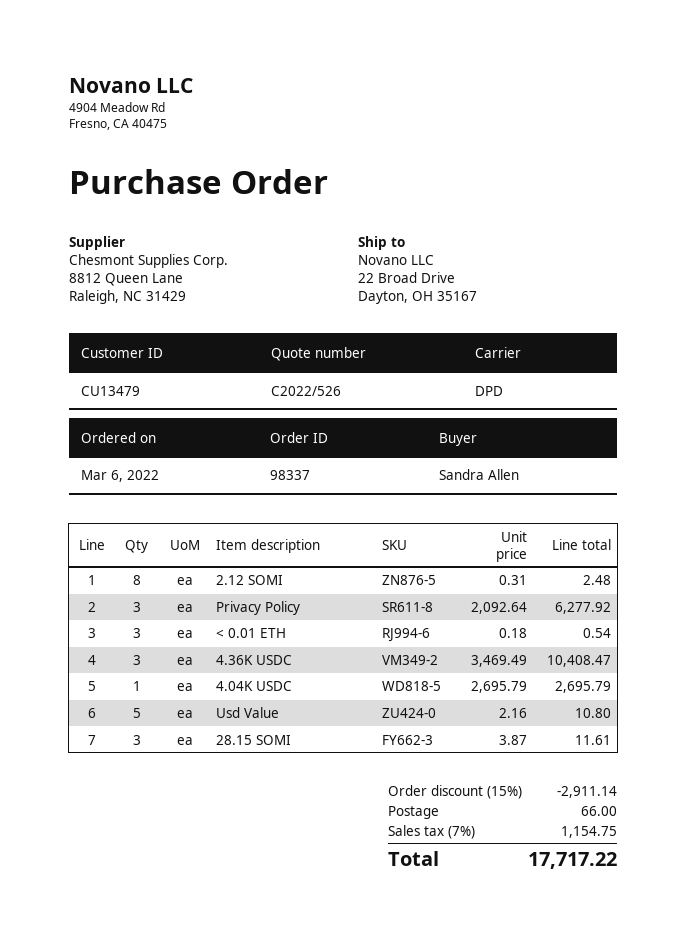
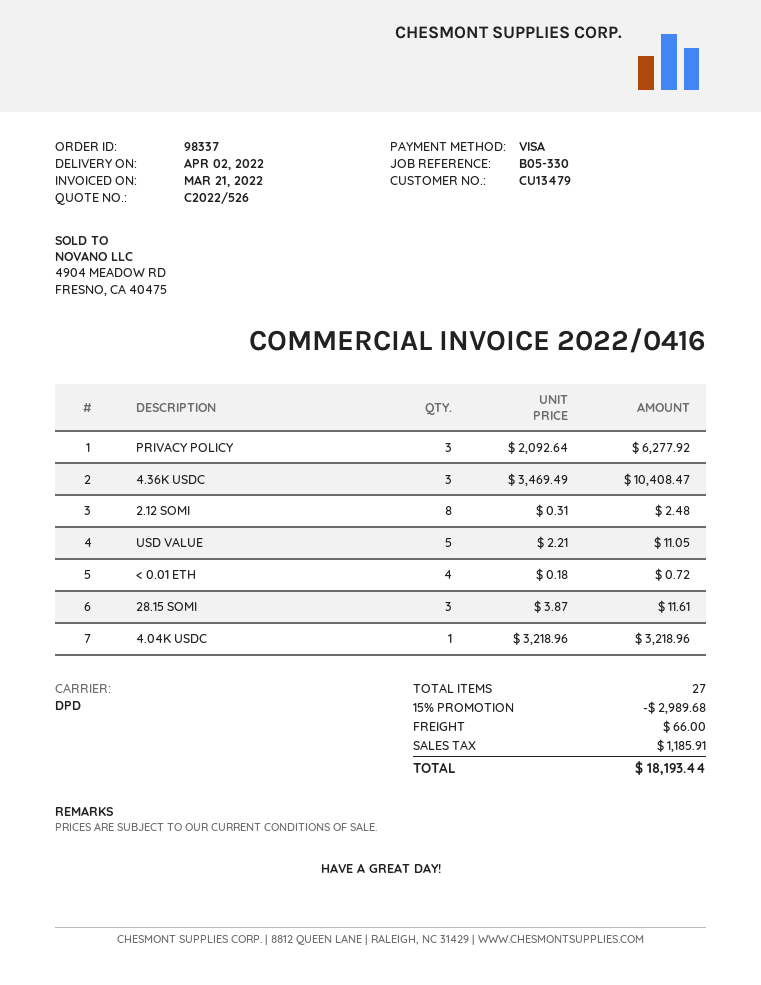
< 0.01 ETH: 3 x 0.18 = 0.54 -> 4 x 0.18 = 0.72
4.04K USDC: 1 x 2695.79 = 2695.79 -> 1 x 3218.96 = 3218.96
Usd Value: 5 x 2.16 = 10.80 -> 5 x 2.21 = 11.05
discount: 15% = 2911.14 -> 15% = 2989.68
tax: 1154.75 -> 1185.91
total: 17717.22 -> 18193.44

